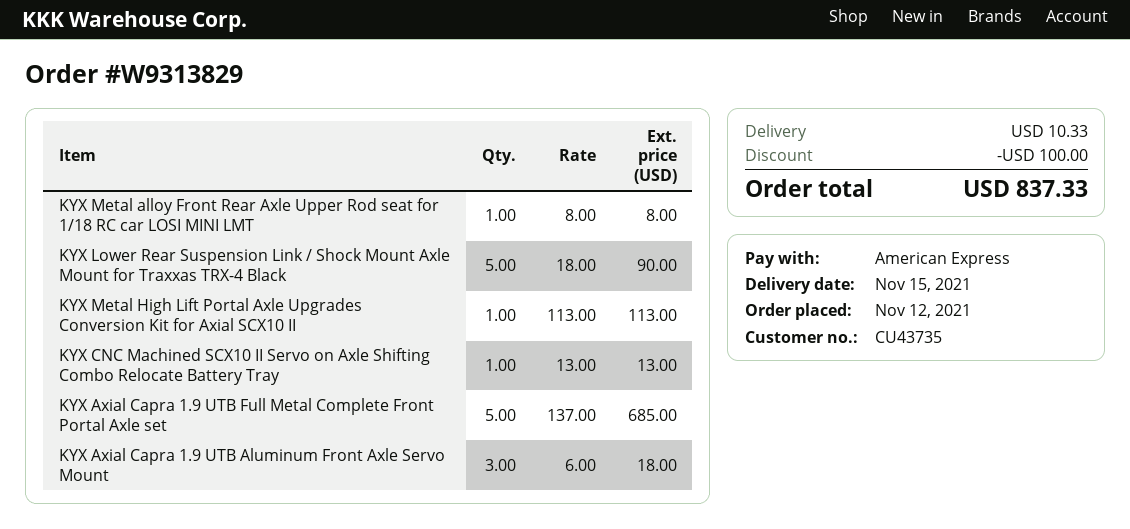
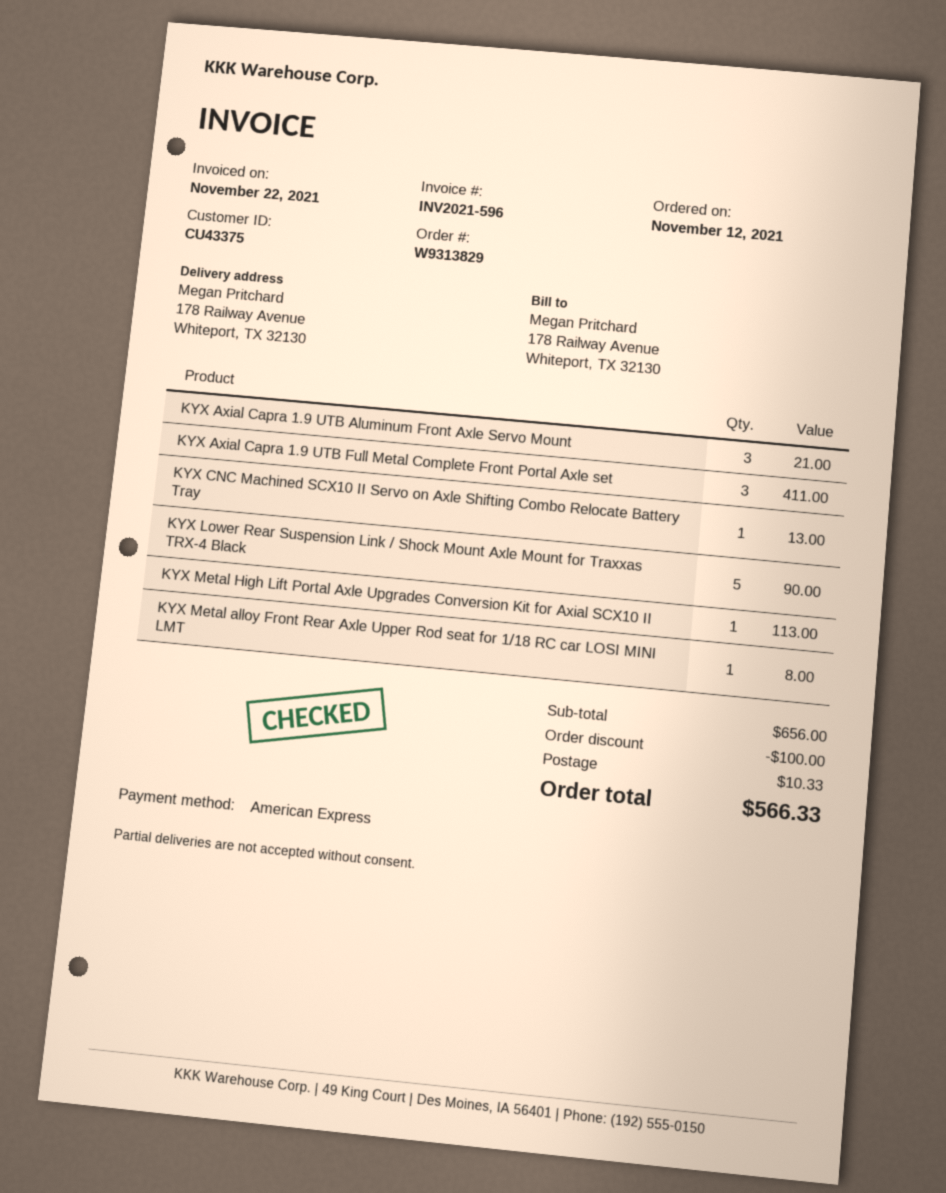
customer number: CU43735 -> CU43375
KYX Axial Capra 1.9 UTB Full Metal Complete Front Portal Axle set: 5 for 685.00 -> 3 for 411.00
KYX Axial Capra 1.9 UTB Aluminum Front Axle Servo Mount: 3 for 18.00 -> 3 for 21.00
total: 837.33 -> 566.33

